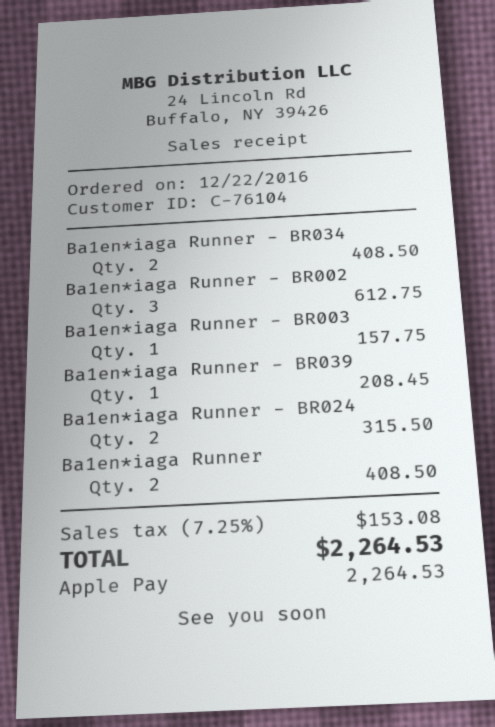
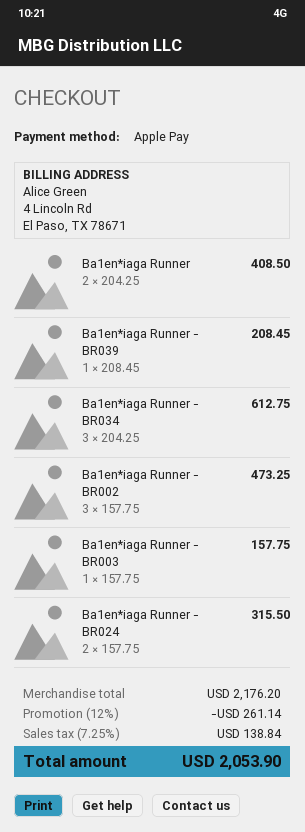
Ba1en*iaga Runner - BR034: 2 for 408.50 -> 3 for 612.75
Ba1en*iaga Runner - BR002: 3 for 612.75 -> 3 for 473.25
discount: none -> 12% = 261.14
tax: 7.25% = 153.08 -> 7.25% = 138.84
total: 2264.53 -> 2053.90

